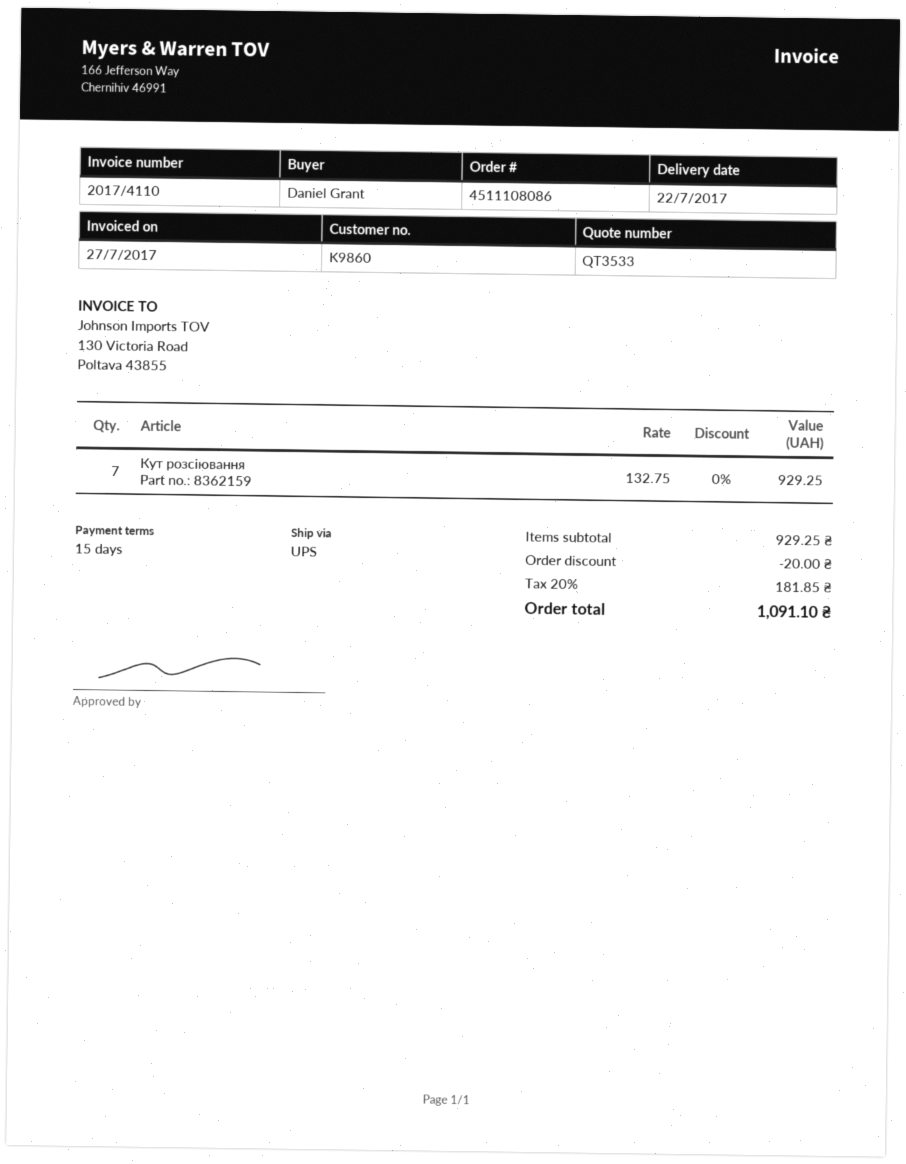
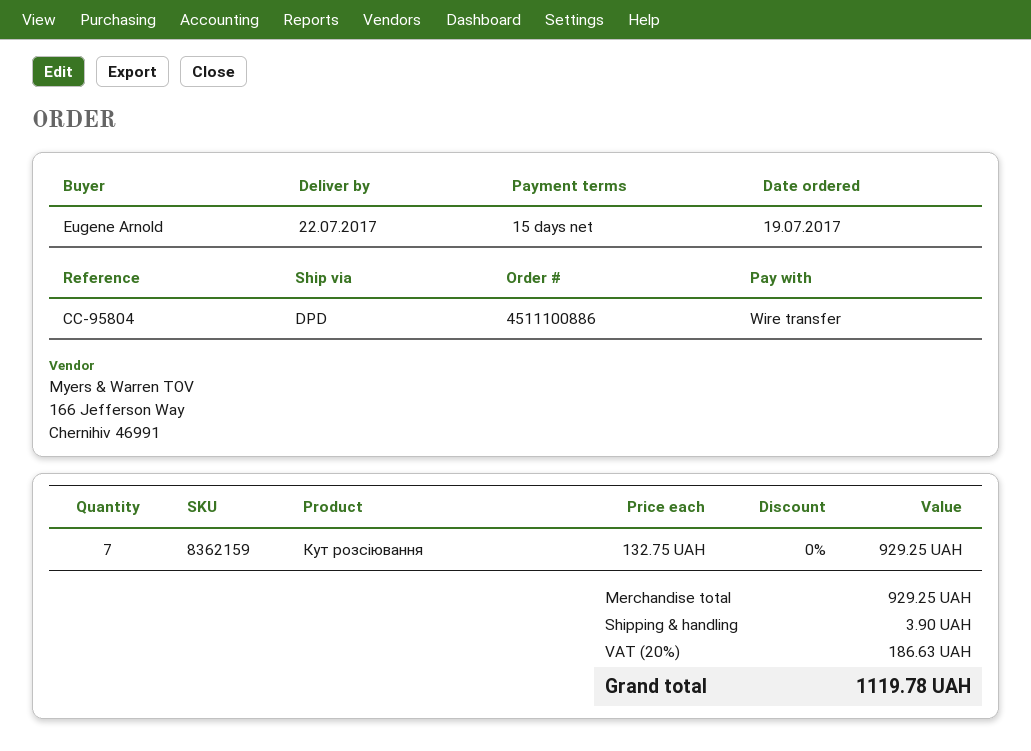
order number: 4511108086 -> 4511100886
ordered by: Daniel Grant -> Eugene Arnold
shipping method: UPS -> DPD
discount: 20.00 -> none
shipping: none -> 3.90
tax: 20% = 181.85 -> 20% = 186.63
total: 1091.10 -> 1119.78

